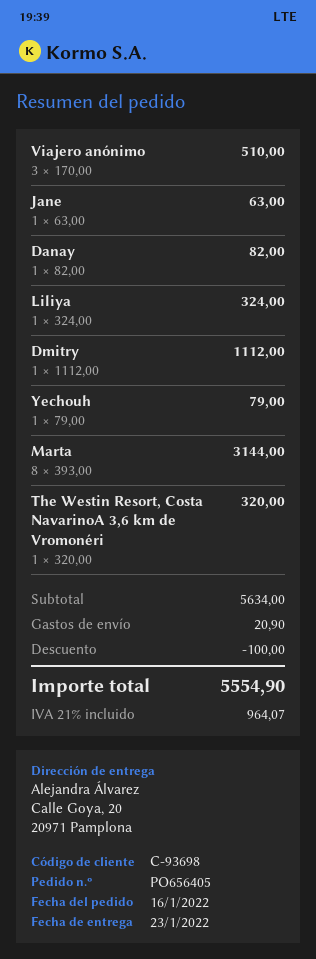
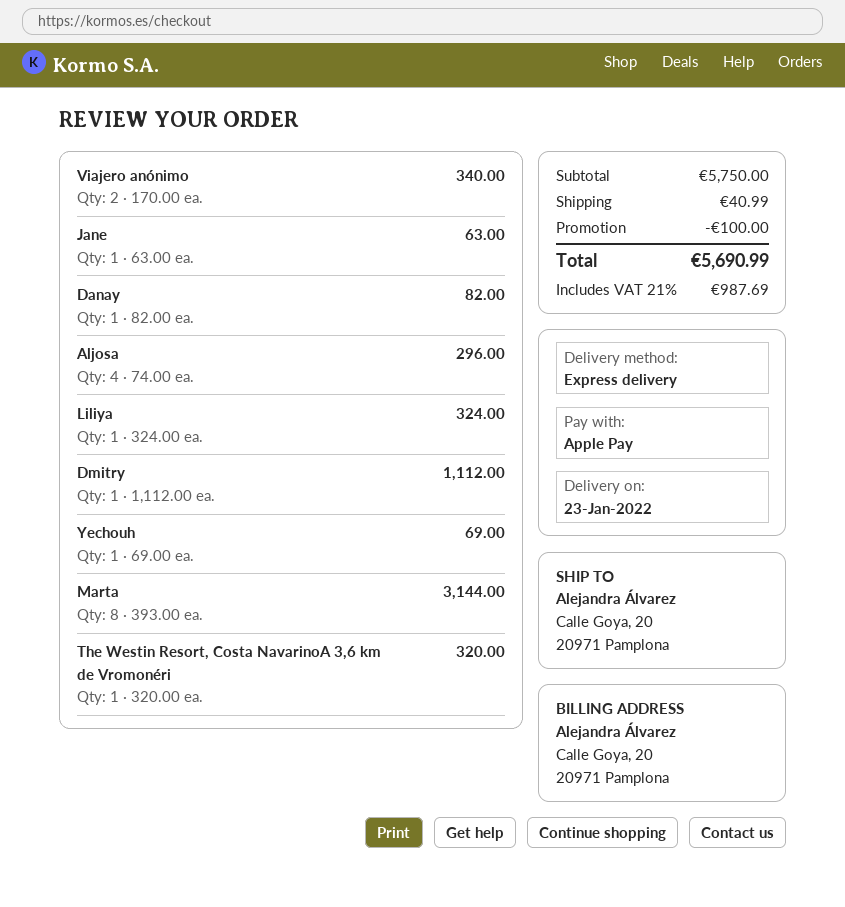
Viajero anónimo: 3 x 170.00 = 510.00 -> 2 x 170.00 = 340.00
Yechouh: 1 x 79.00 = 79.00 -> 1 x 69.00 = 69.00
Aljosa: none -> 4 x 74.00 = 296.00
subtotal: 5634.00 -> 5750.00
shipping: 20.90 -> 40.99
tax: 21% = 964.07 -> 21% = 987.69
total: 5554.90 -> 5690.99

